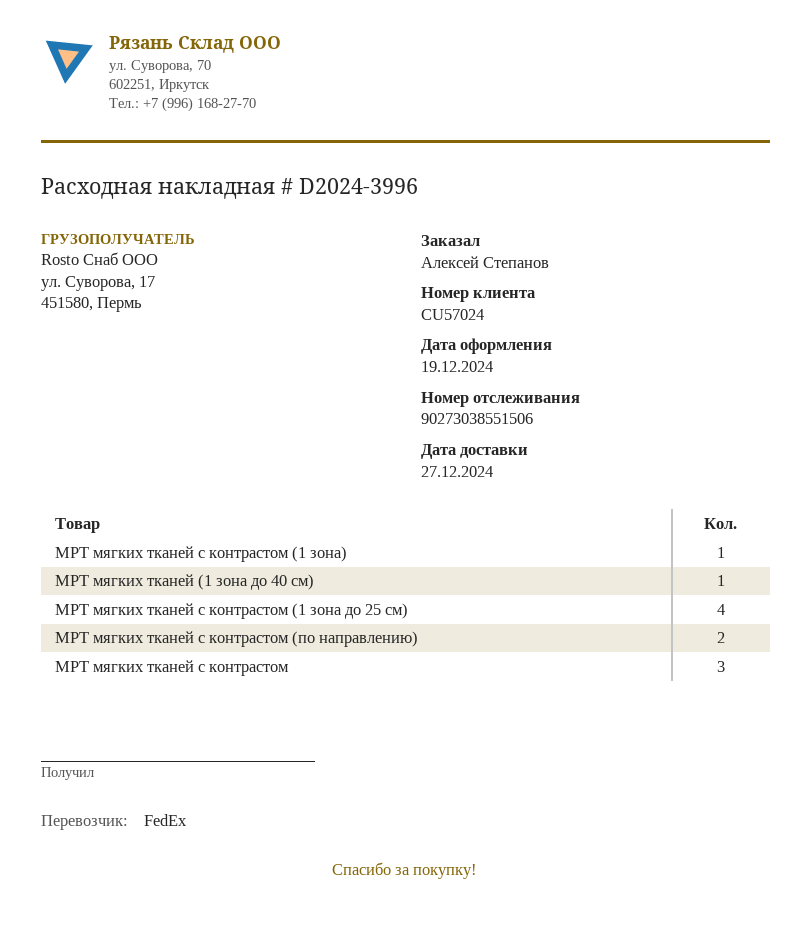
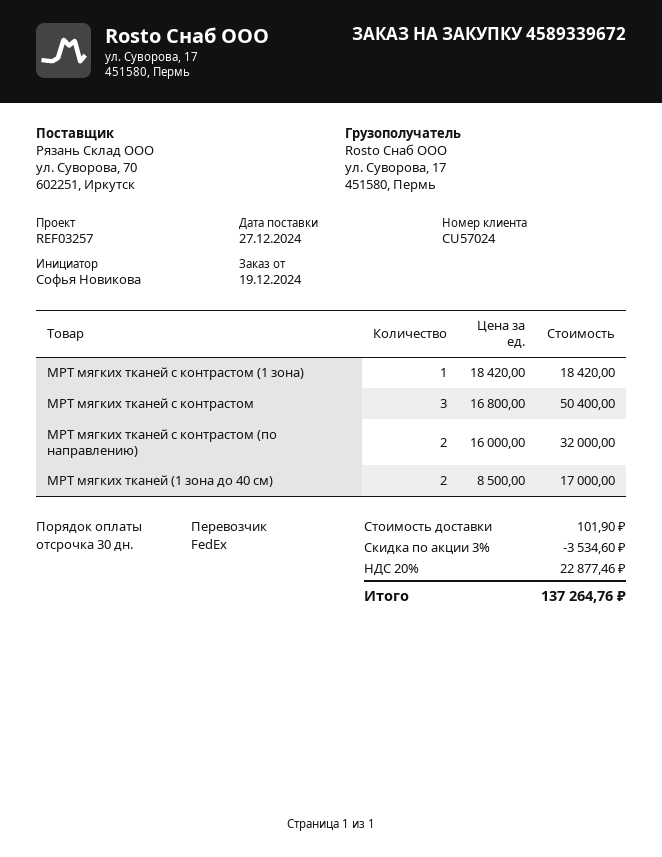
ordered by: Алексей Степанов -> Софья Новикова
МРТ мягких тканей (1 зона до 40 см): 1 -> 2
МРТ мягких тканей с контрастом (1 зона до 25 см): 4 -> none

